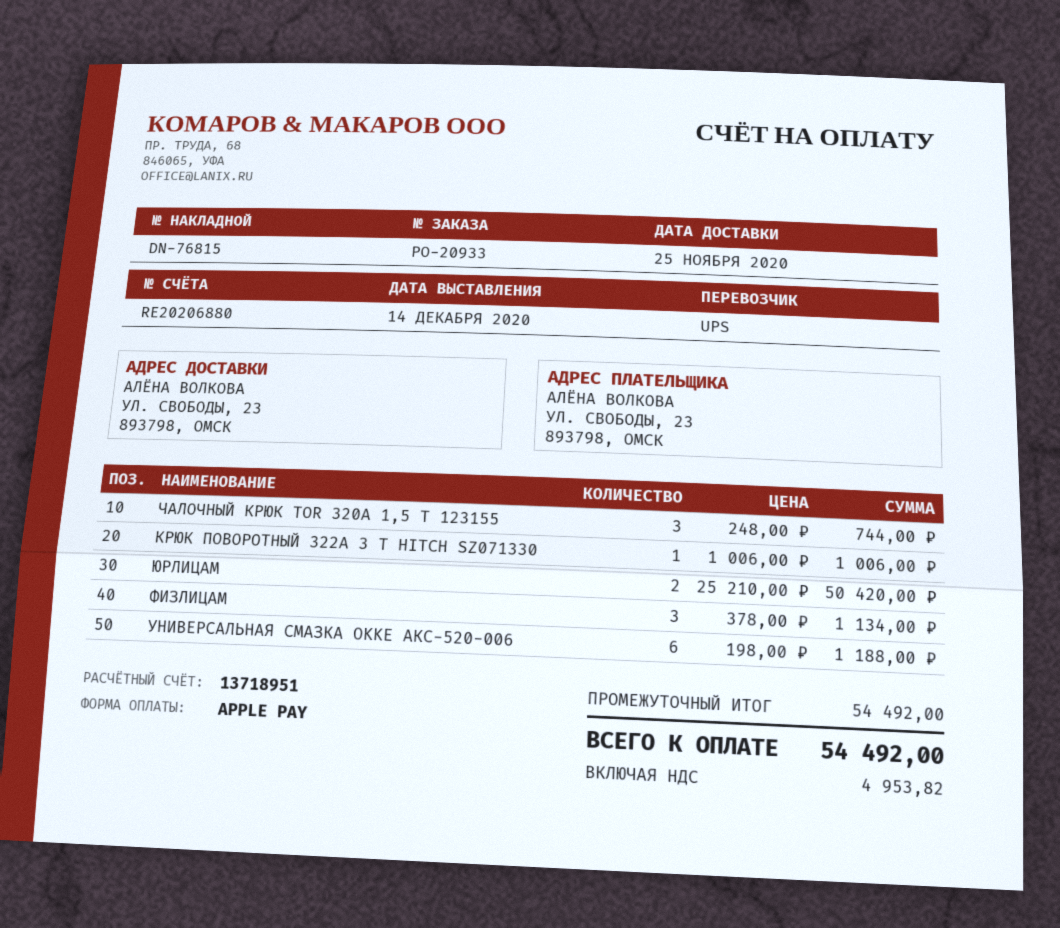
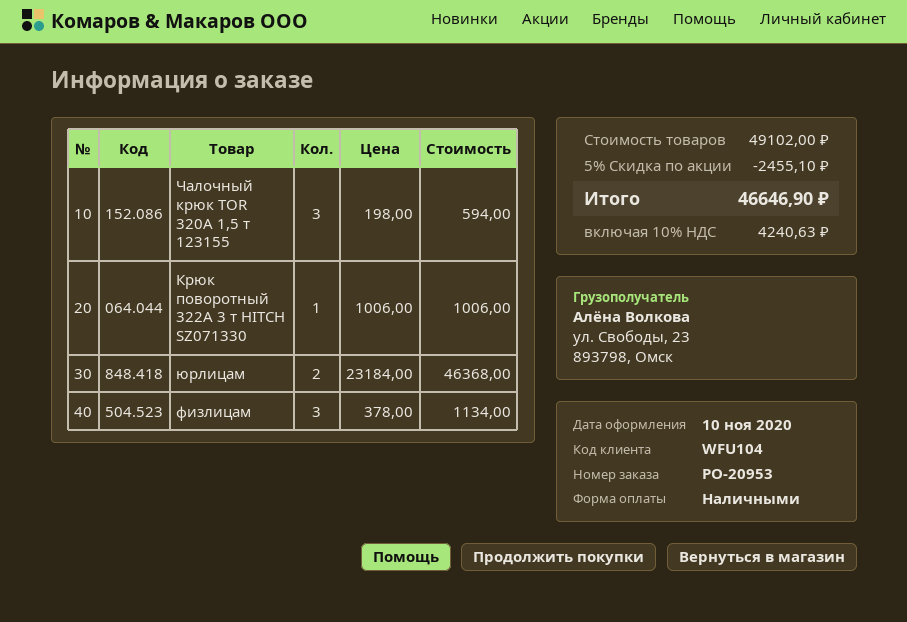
order number: PO-20933 -> PO-20953
payment method: Apple Pay -> cash
ЧАЛОЧНЫЙ КРЮК TOR 320А 1,5 Т 123155: 3 x 248.00 = 744.00 -> 3 x 198.00 = 594.00
ЮРЛИЦАМ: 2 x 25210.00 = 50420.00 -> 2 x 23184.00 = 46368.00
УНИВЕРСАЛЬНАЯ СМАЗКА OKKE АКС-520-006: 6 x 198.00 = 1188.00 -> none
subtotal: 54492.00 -> 49102.00
discount: none -> 5% = 2455.10
tax: 4953.82 -> 4240.63
total: 54492.00 -> 46646.90

